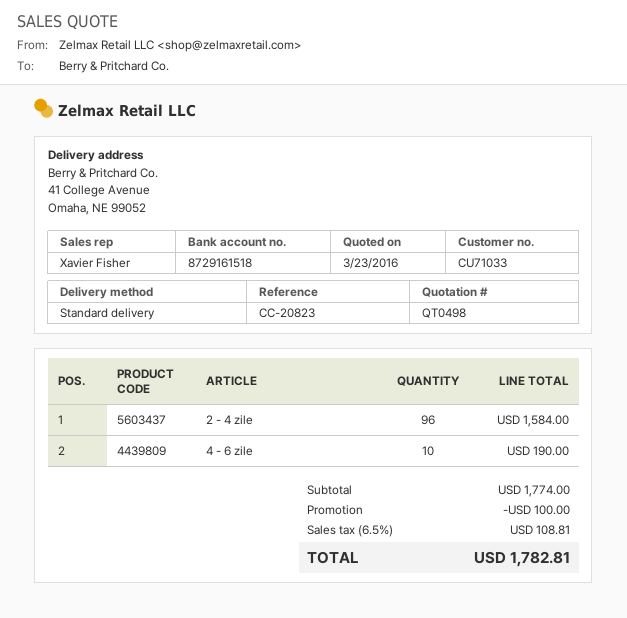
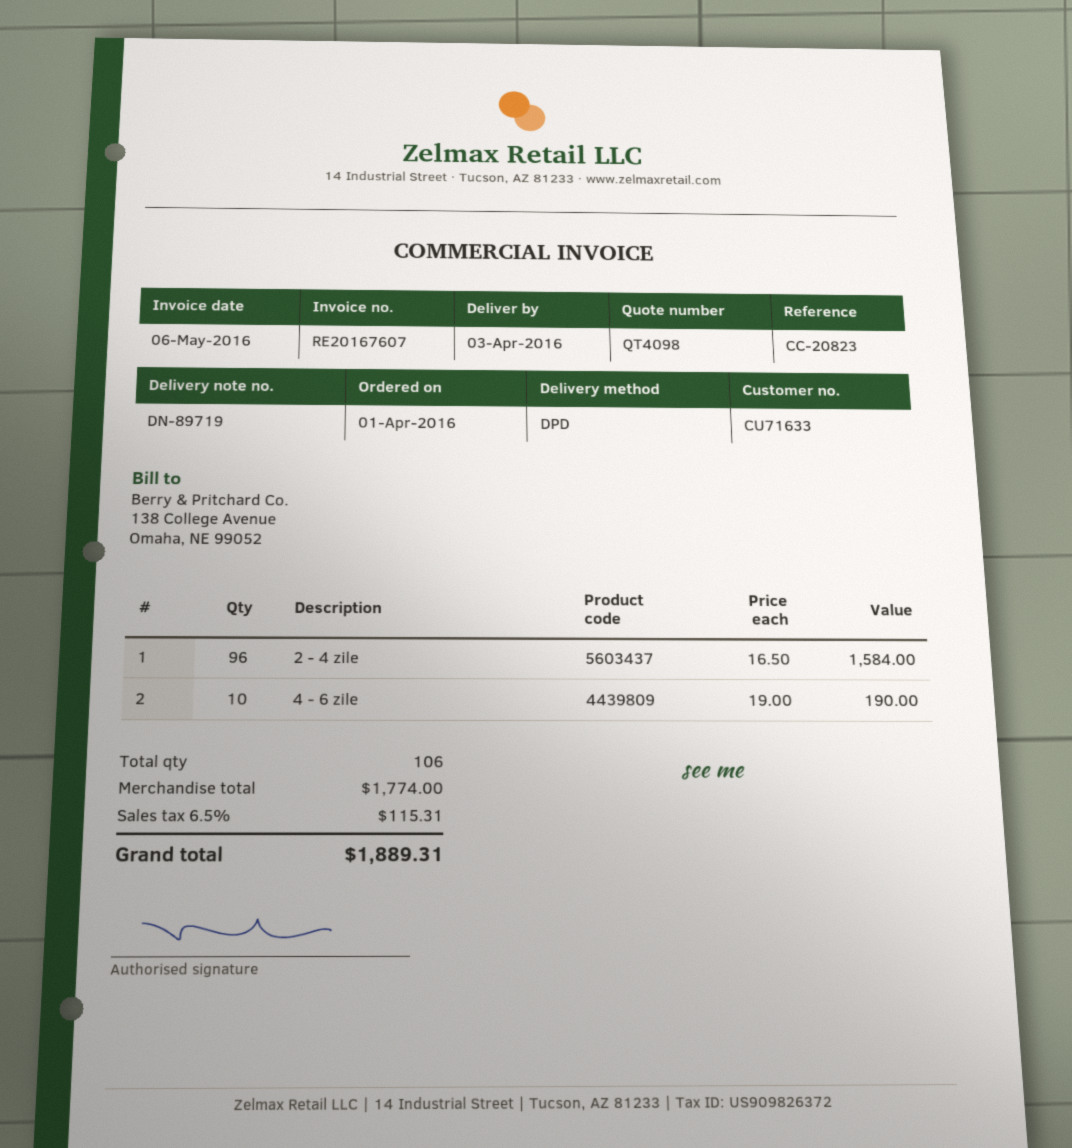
quote number: QT0498 -> QT4098
customer number: CU71033 -> CU71633
shipping method: standard -> DPD
discount: 100.00 -> none
tax: 6.5% = 108.81 -> 6.5% = 115.31
total: 1782.81 -> 1889.31

